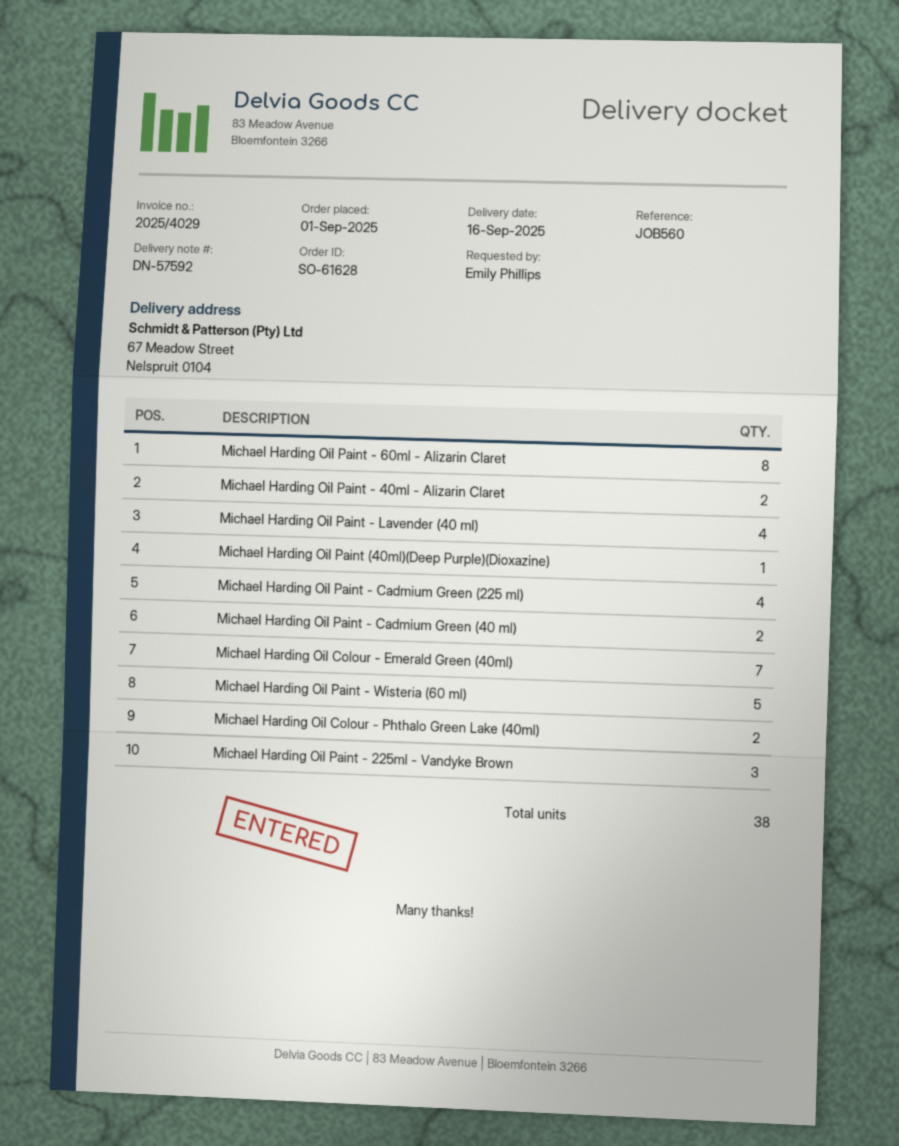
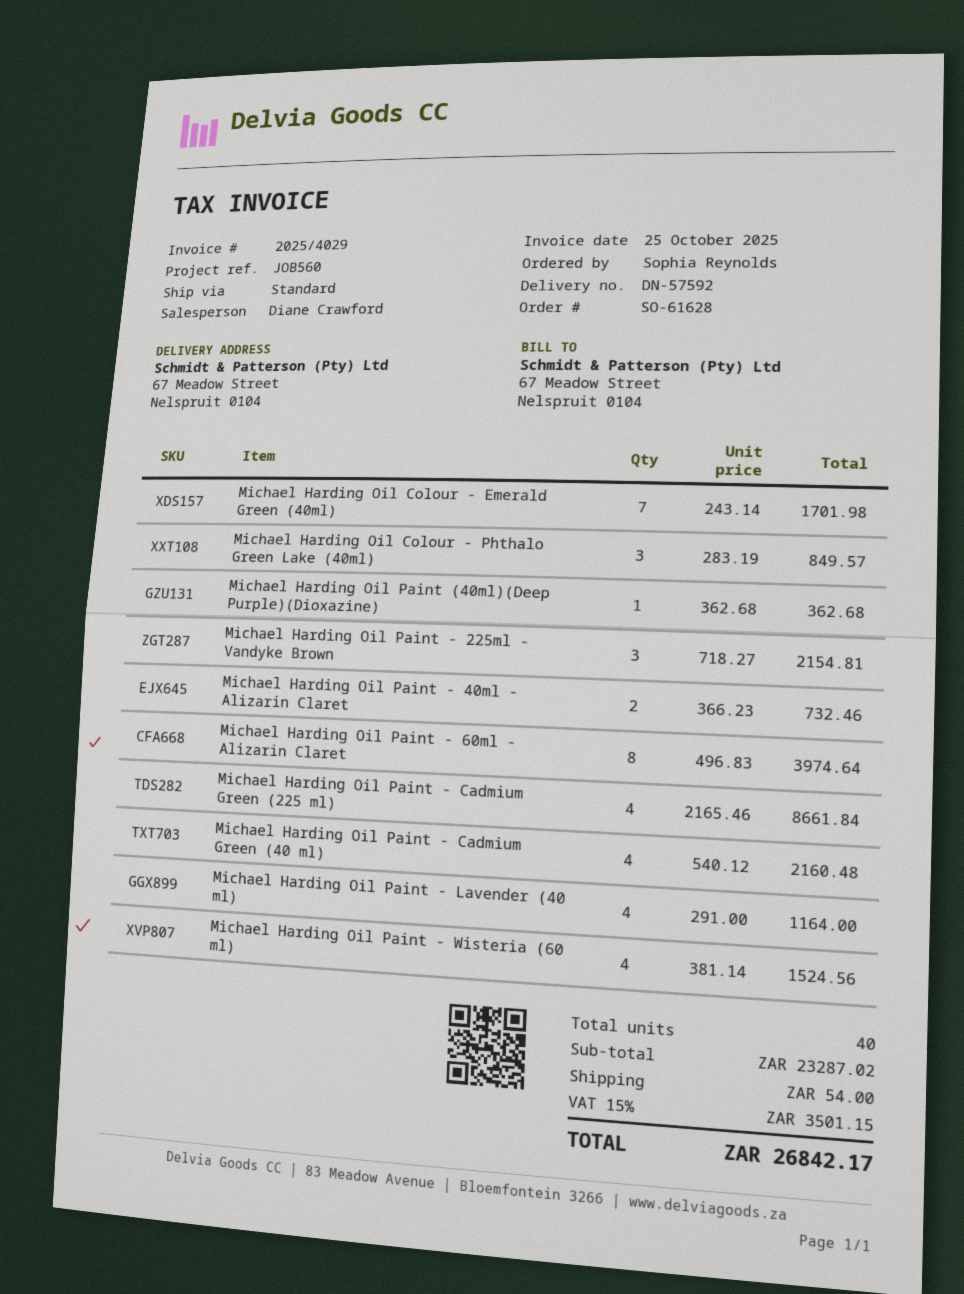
ordered by: Emily Phillips -> Sophia Reynolds
Michael Harding Oil Paint - Cadmium Green (40 ml): 2 -> 4
Michael Harding Oil Paint - Wisteria (60 ml): 5 -> 4
Michael Harding Oil Colour - Phthalo Green Lake (40ml): 2 -> 3
total quantity: 38 -> 40

